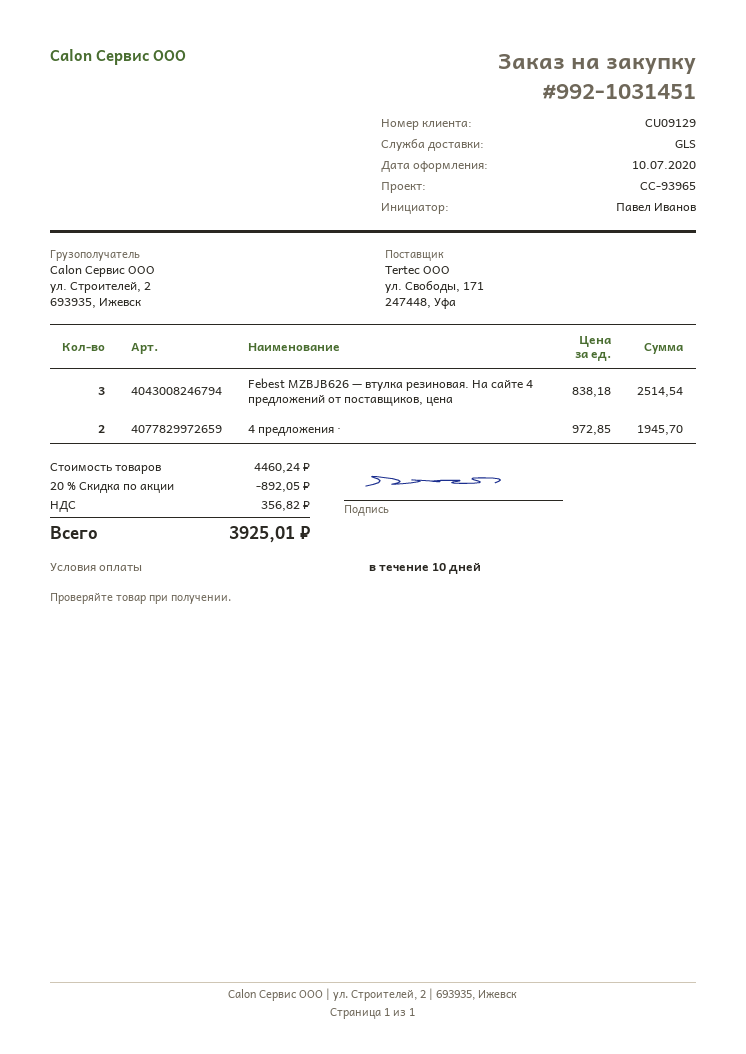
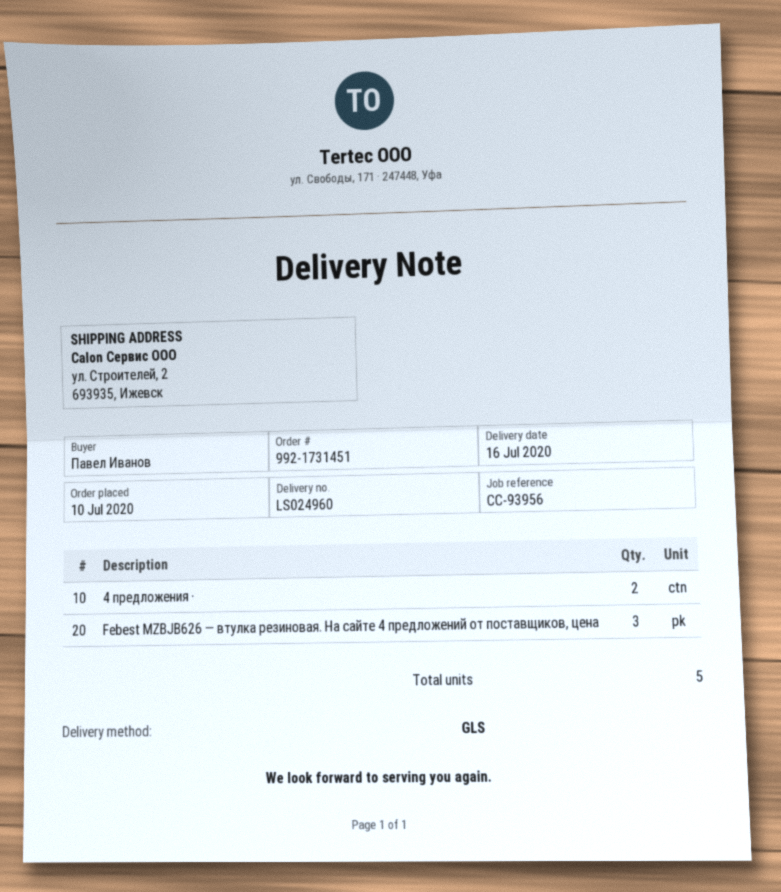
order number: 992-1031451 -> 992-1731451
reference: CC-93965 -> CC-93956

